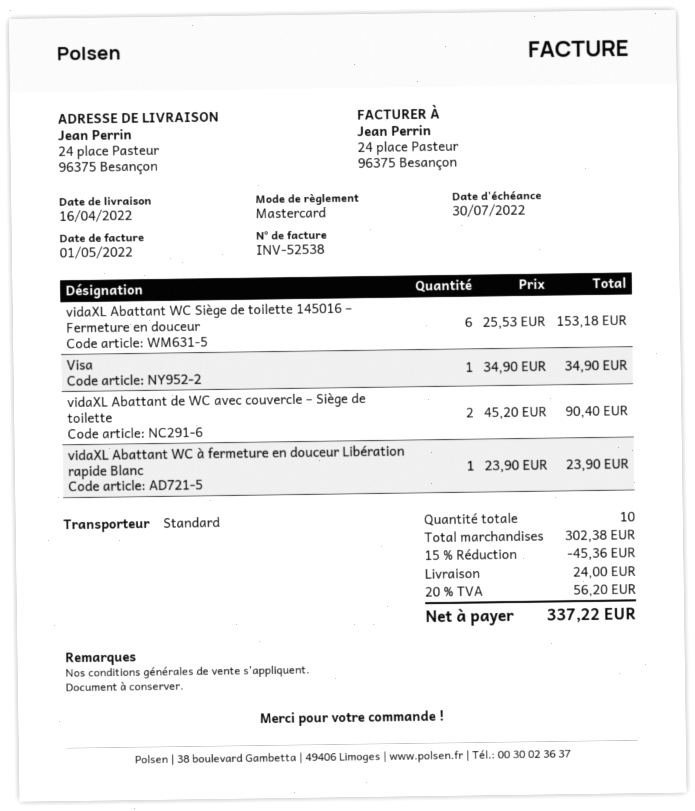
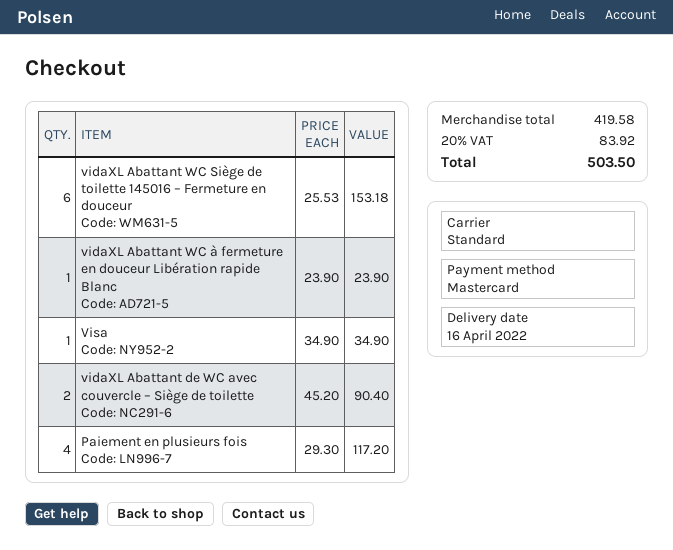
Paiement en plusieurs fois: none -> 4 x 29.30 = 117.20
subtotal: 302.38 -> 419.58
discount: 15% = 45.36 -> none
shipping: 24.00 -> none
tax: 20% = 56.20 -> 20% = 83.92
total: 337.22 -> 503.50

